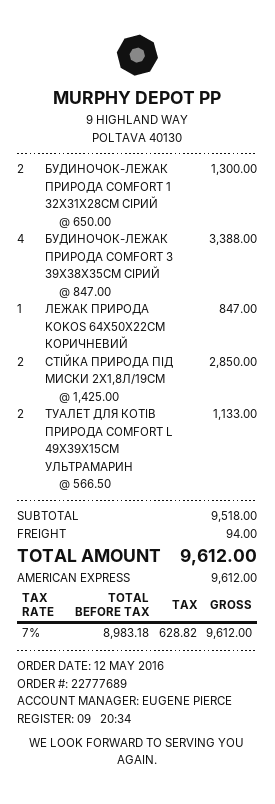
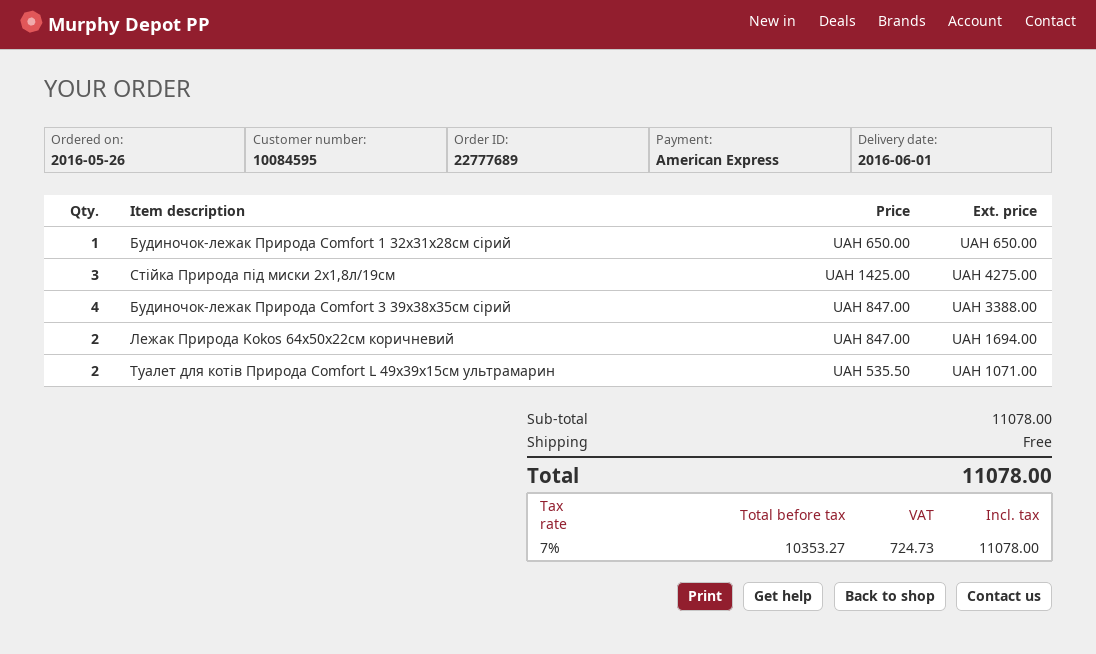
order date: 2016-05-12 -> 2016-05-26
БУДИНОЧОК-ЛЕЖАК ПРИРОДА COMFORT 1 32Х31Х28СМ СІРИЙ: 2 x 650.00 = 1300.00 -> 1 x 650.00 = 650.00
ЛЕЖАК ПРИРОДА KOKOS 64X50Х22СМ КОРИЧНЕВИЙ: 1 x 847.00 = 847.00 -> 2 x 847.00 = 1694.00
СТІЙКА ПРИРОДА ПІД МИСКИ 2Х1,8Л/19СМ: 2 x 1425.00 = 2850.00 -> 3 x 1425.00 = 4275.00
ТУАЛЕТ ДЛЯ КОТІВ ПРИРОДА COMFORT L 49Х39Х15СМ УЛЬТРАМАРИН: 2 x 566.50 = 1133.00 -> 2 x 535.50 = 1071.00
subtotal: 9518.00 -> 11078.00
shipping: 94.00 -> 0.00
net: 8983.18 -> 10353.27
tax: 7% = 628.82 -> 7% = 724.73
total: 9612.00 -> 11078.00

